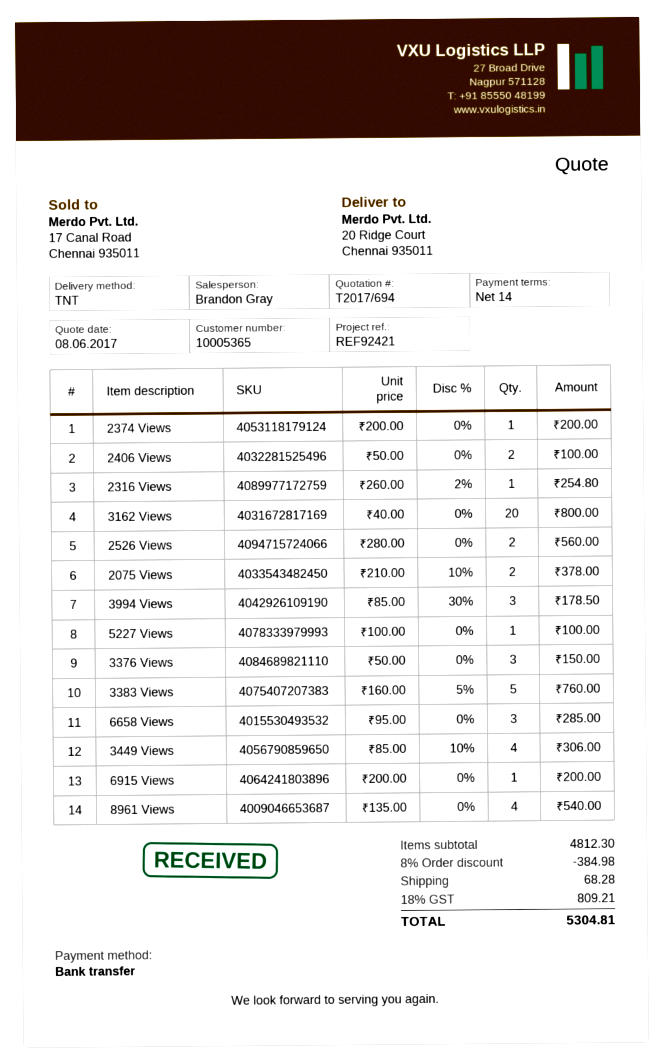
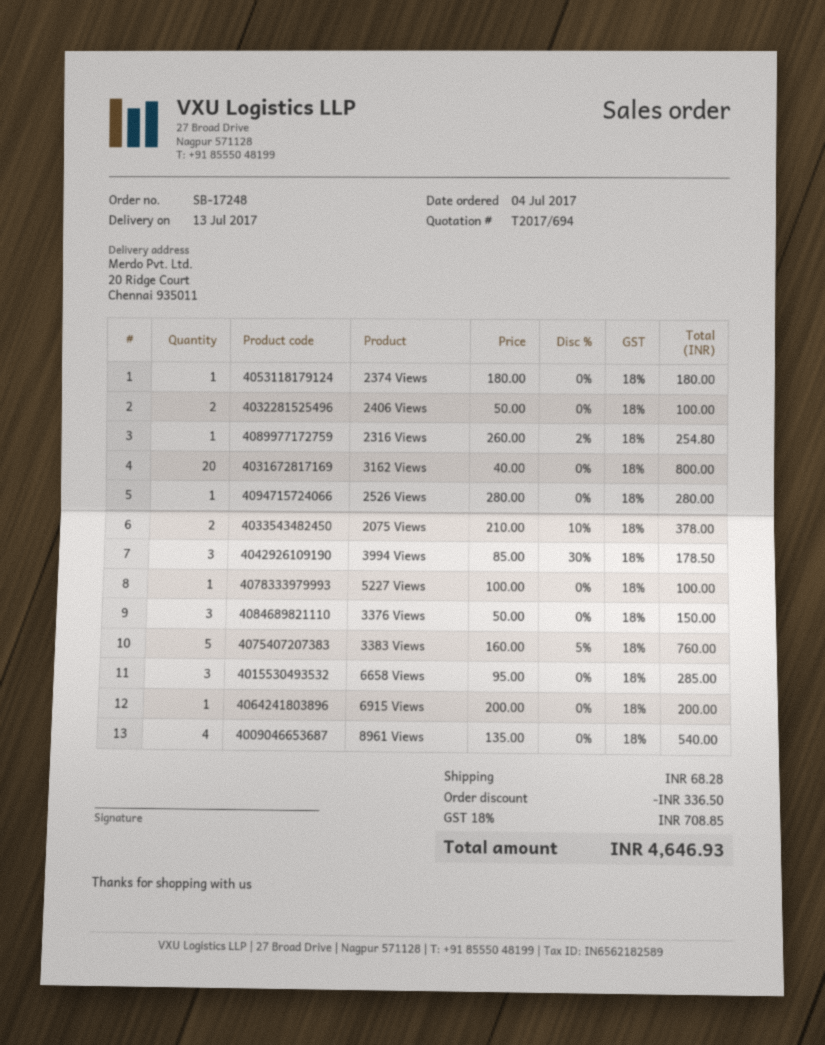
2374 Views: 1 x 200.00 = 200.00 -> 1 x 180.00 = 180.00
2526 Views: 2 x 280.00 = 560.00 -> 1 x 280.00 = 280.00
3449 Views: 4 x 85.00 - 10% = 306.00 -> none
discount: 384.98 -> 336.50
tax: 18% = 809.21 -> 18% = 708.85
total: 5304.81 -> 4646.93

